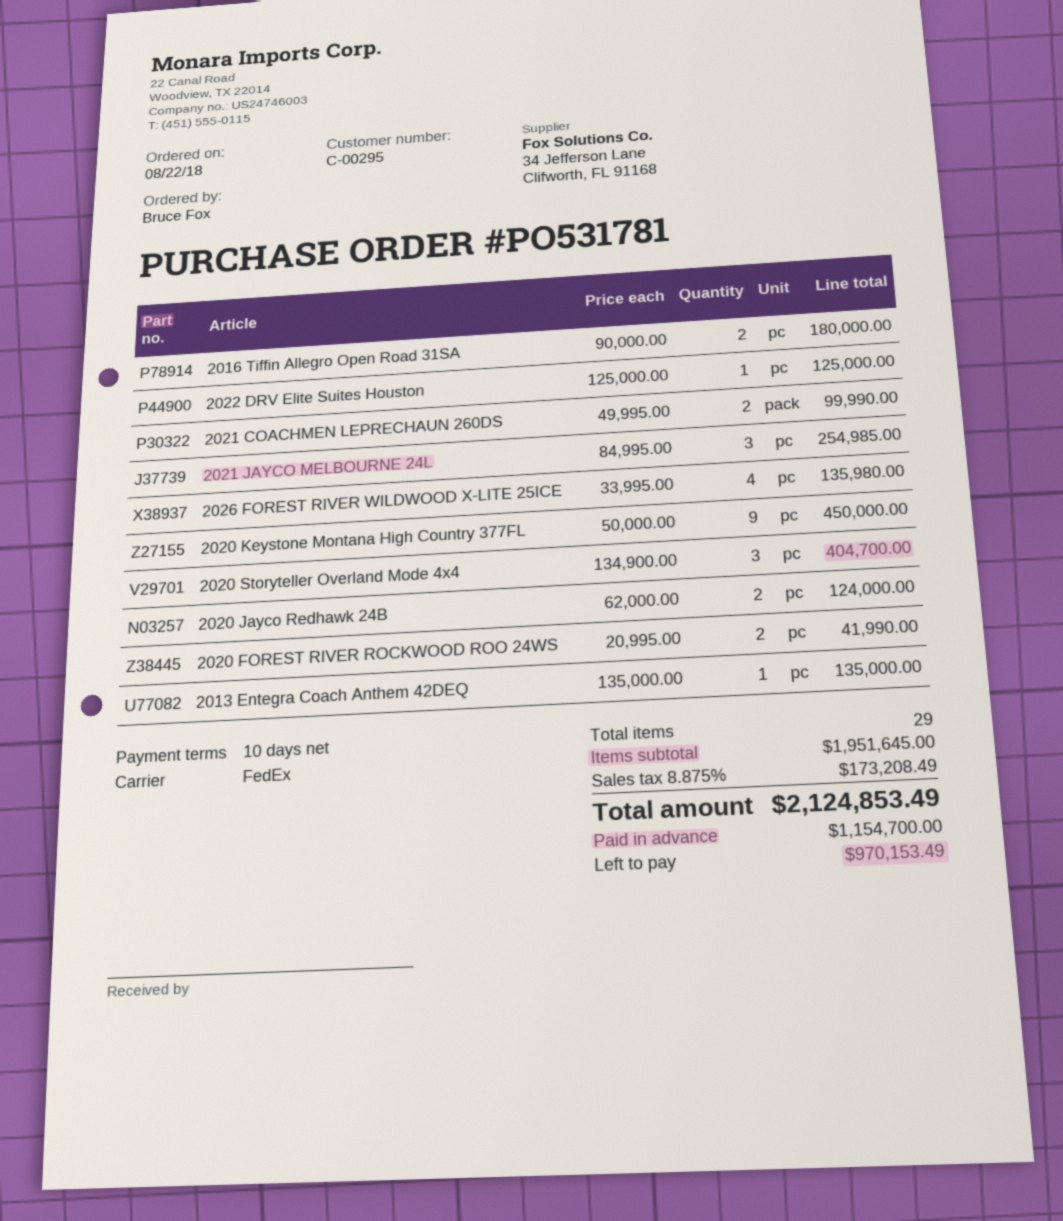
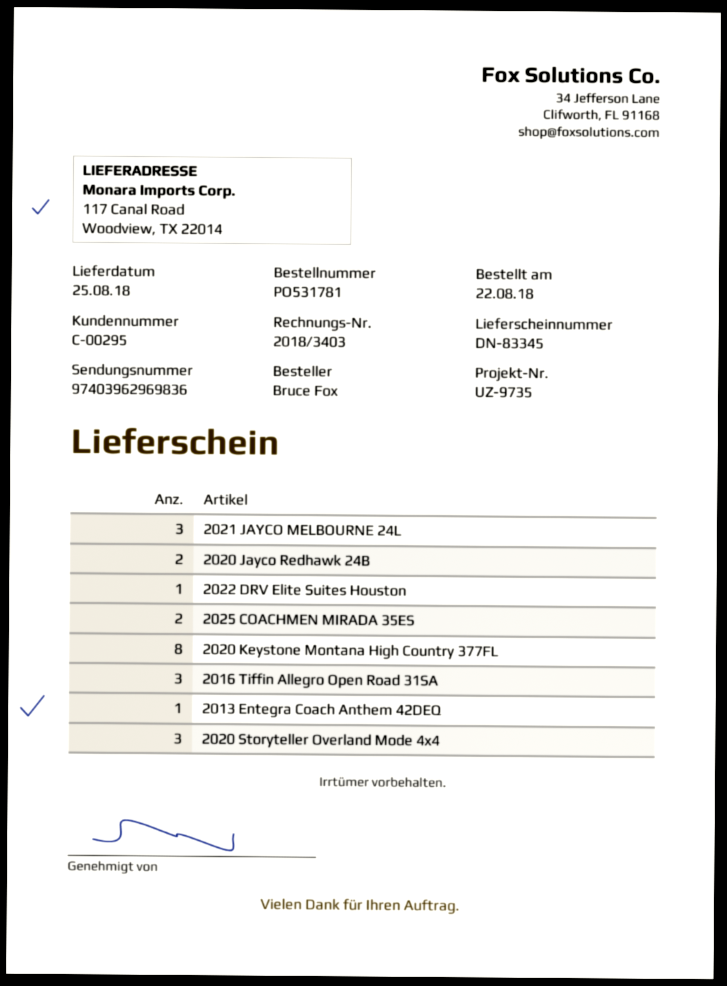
2016 Tiffin Allegro Open Road 31SA: 2 -> 3
2021 COACHMEN LEPRECHAUN 260DS: 2 -> none
2026 FOREST RIVER WILDWOOD X-LITE 25ICE: 4 -> none
2020 Keystone Montana High Country 377FL: 9 -> 8
2020 FOREST RIVER ROCKWOOD ROO 24WS: 2 -> none
2025 COACHMEN MIRADA 35ES: none -> 2

